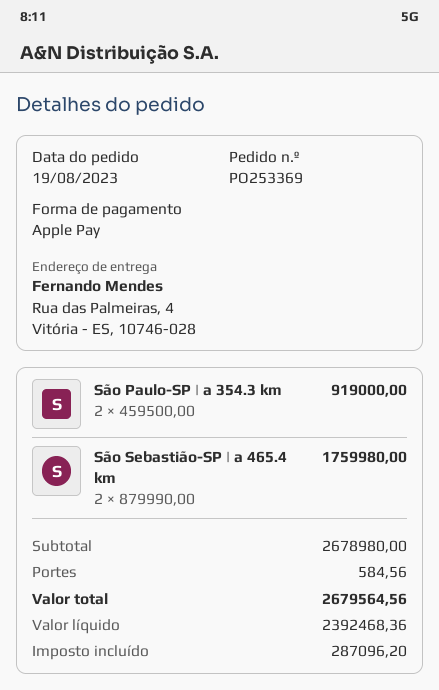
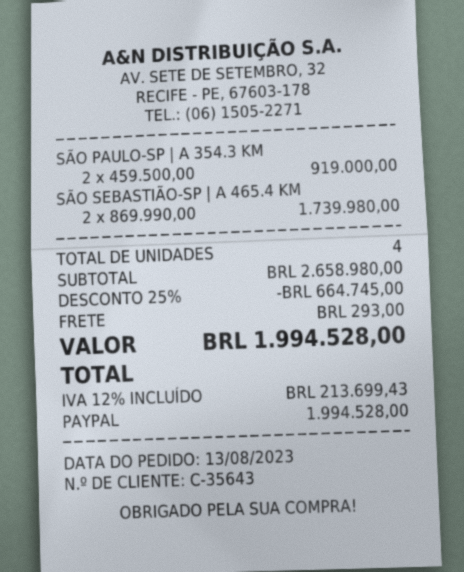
order date: 2023-08-19 -> 2023-08-13
payment method: Apple Pay -> PayPal
São Sebastião-SP | a 465.4 km: 2 x 879990.00 = 1759980.00 -> 2 x 869990.00 = 1739980.00
subtotal: 2678980.00 -> 2658980.00
discount: none -> 25% = 664745.00
shipping: 584.56 -> 293.00
tax: 287096.20 -> 213699.43
total: 2679564.56 -> 1994528.00

